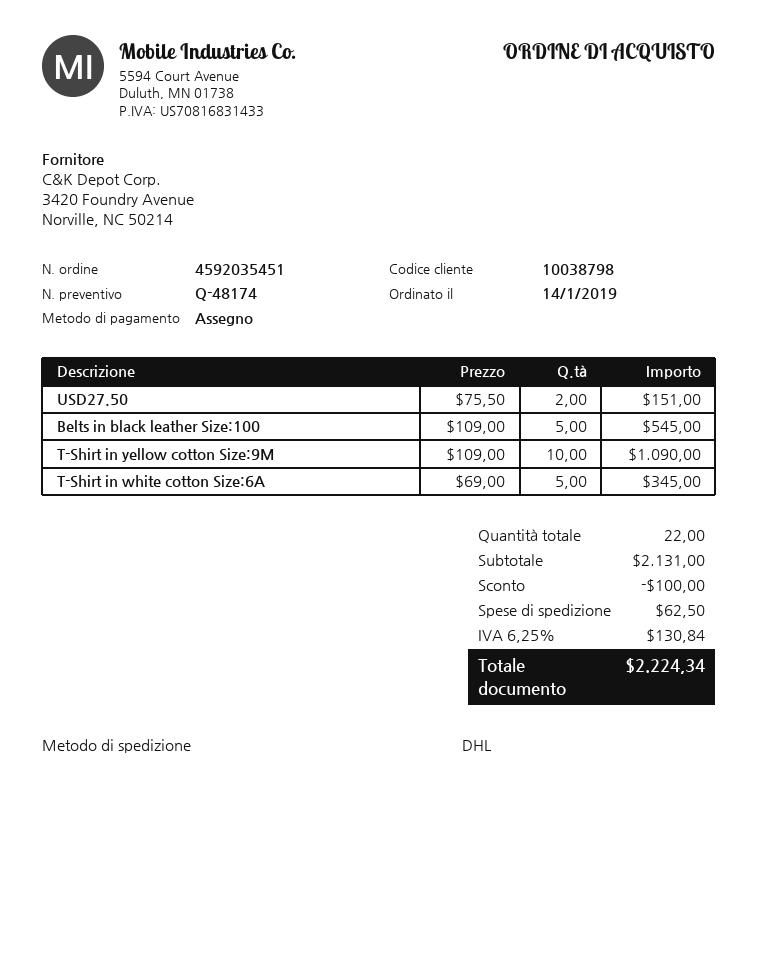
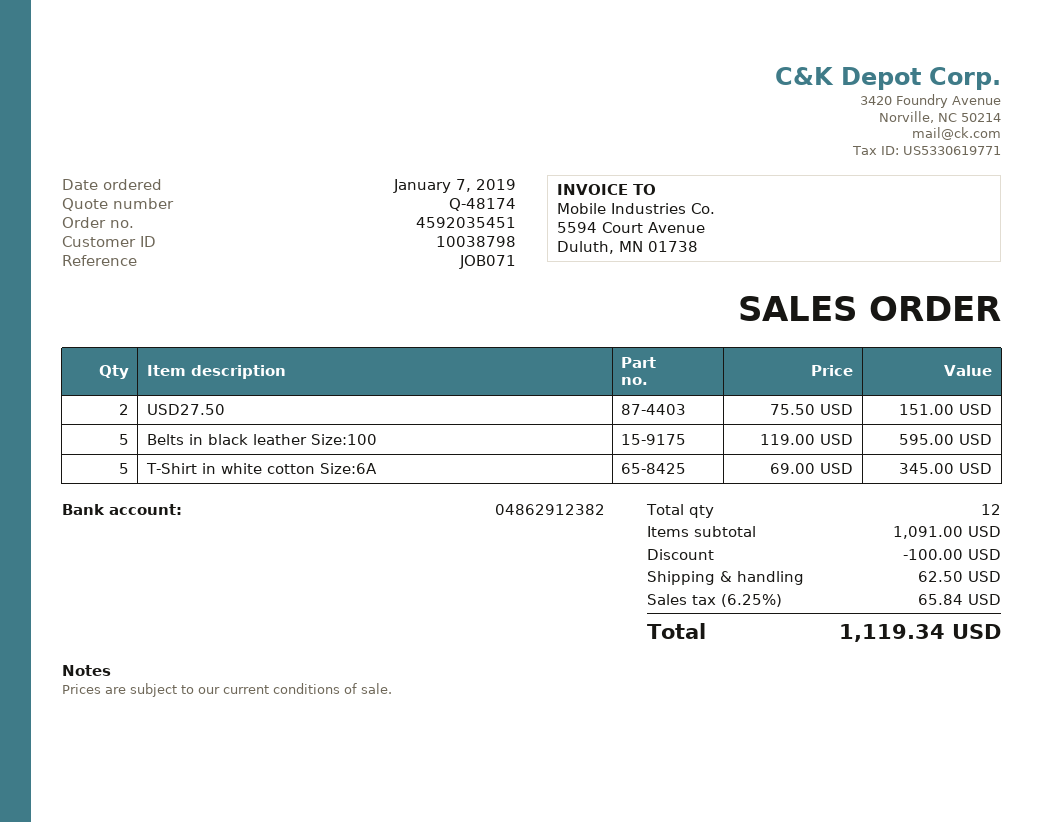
order date: 2019-01-14 -> 2019-01-07
Belts in black leather Size:100: 5 x 109.00 = 545.00 -> 5 x 119.00 = 595.00
T-Shirt in yellow cotton Size:9M: 10 x 109.00 = 1090.00 -> none
total quantity: 22 -> 12
subtotal: 2131.00 -> 1091.00
tax: 6.25% = 130.84 -> 6.25% = 65.84
total: 2224.34 -> 1119.34

